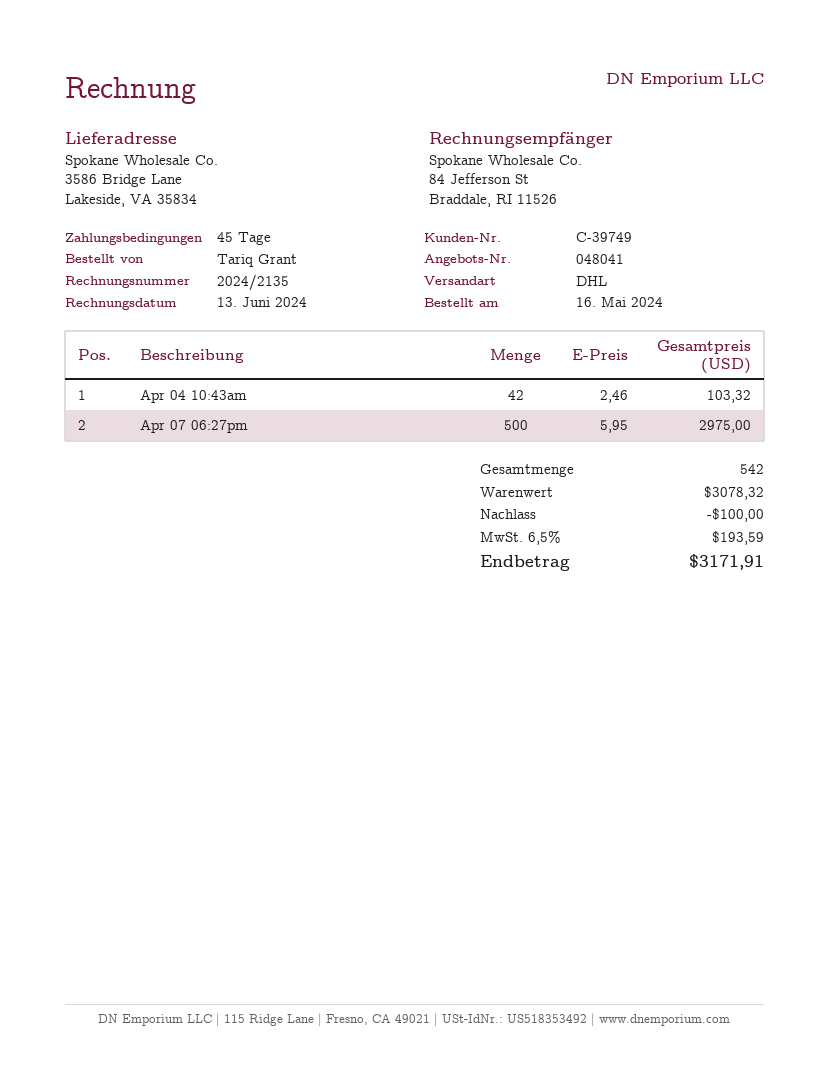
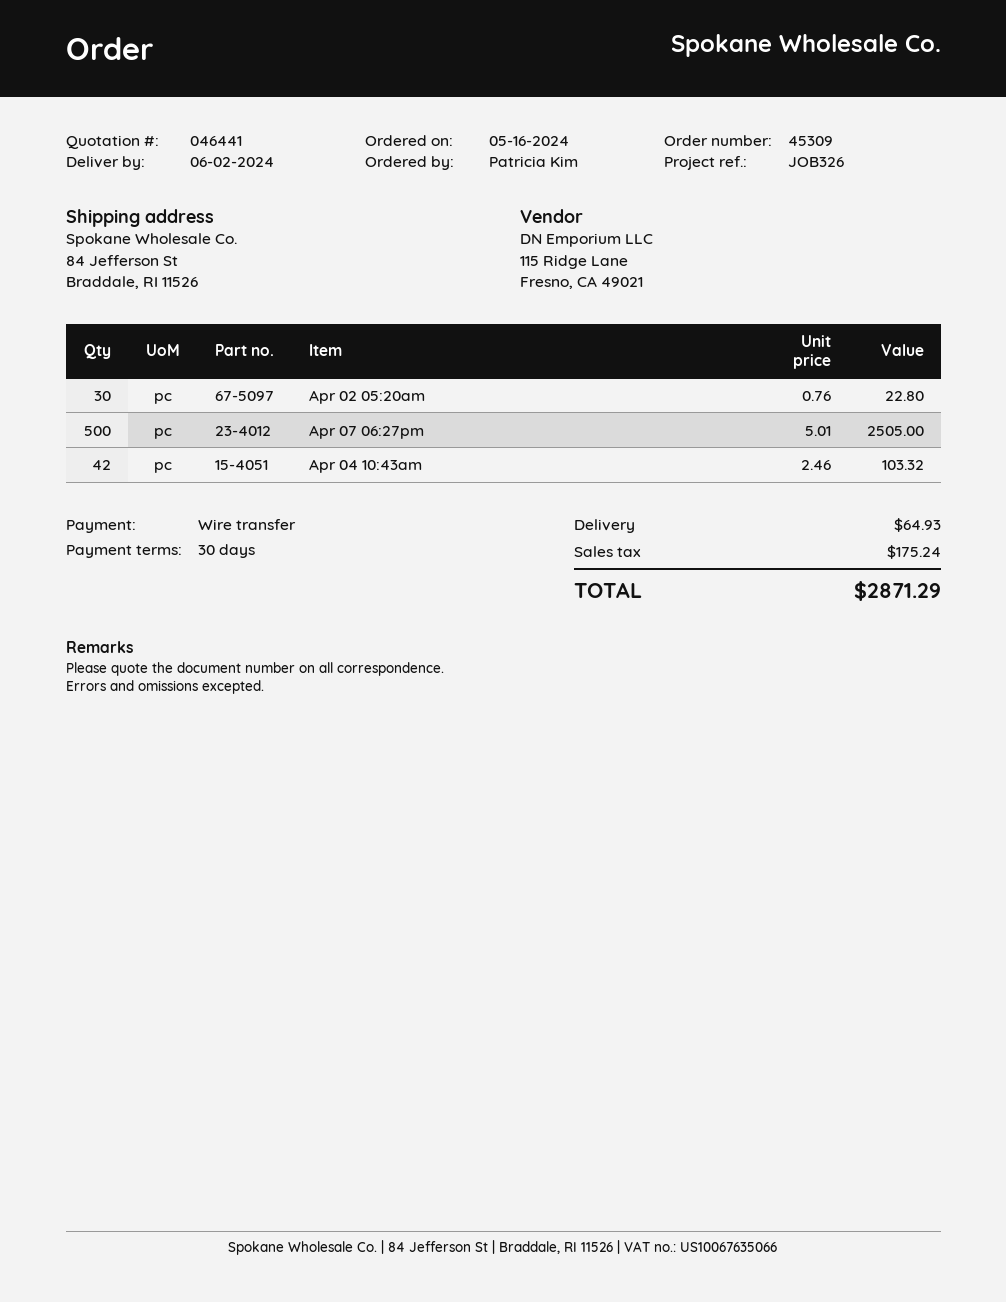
quote number: 048041 -> 046441
payment terms: 45 days -> 30 days
ordered by: Tariq Grant -> Patricia Kim
ship to: 3586 Bridge Lane, Lakeside, VA 35834 -> 84 Jefferson St, Braddale, RI 11526
Apr 07 06:27pm: 500 x 5.95 = 2975.00 -> 500 x 5.01 = 2505.00
Apr 02 05:20am: none -> 30 x 0.76 = 22.80
discount: 100.00 -> none
shipping: none -> 64.93
tax: 193.59 -> 175.24
total: 3171.91 -> 2871.29

